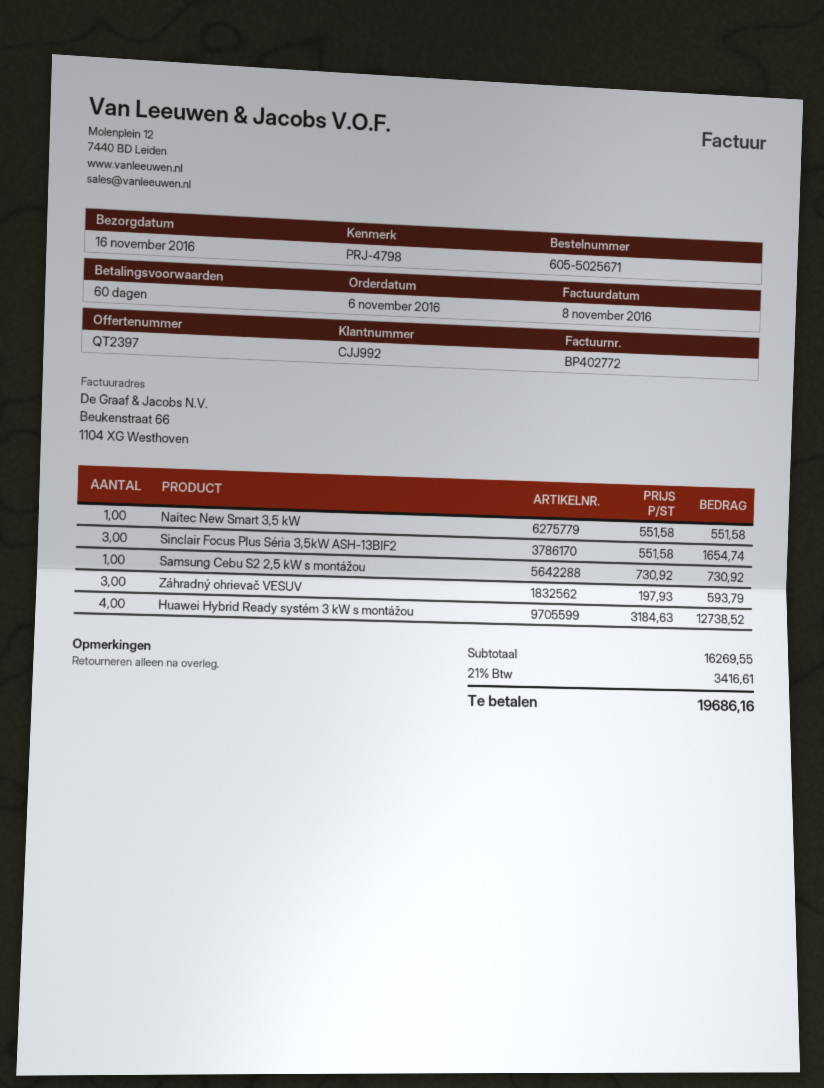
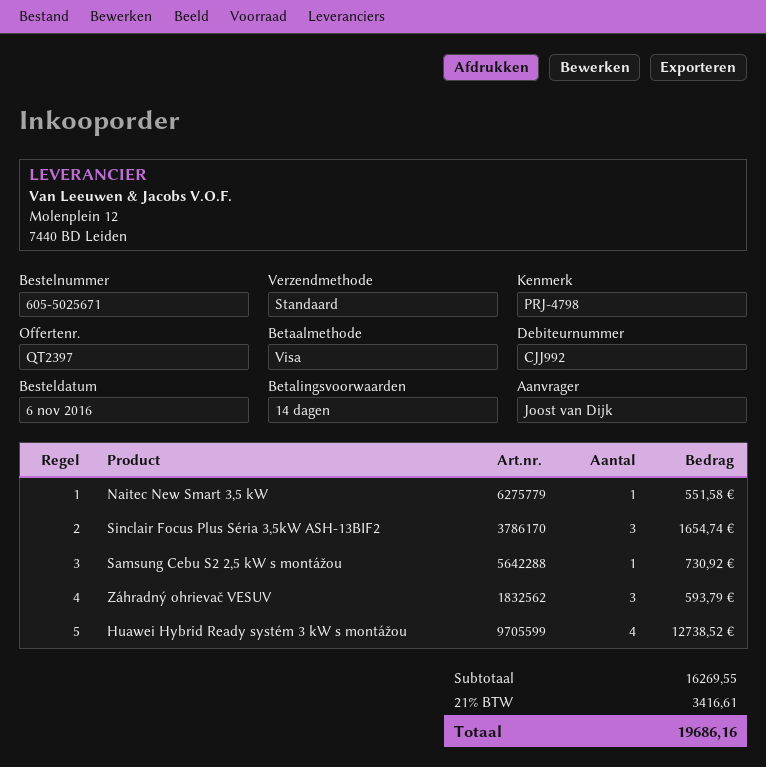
payment terms: 60 days -> 14 days

